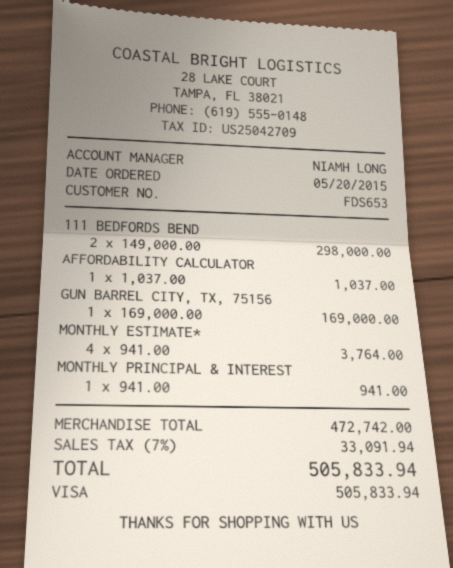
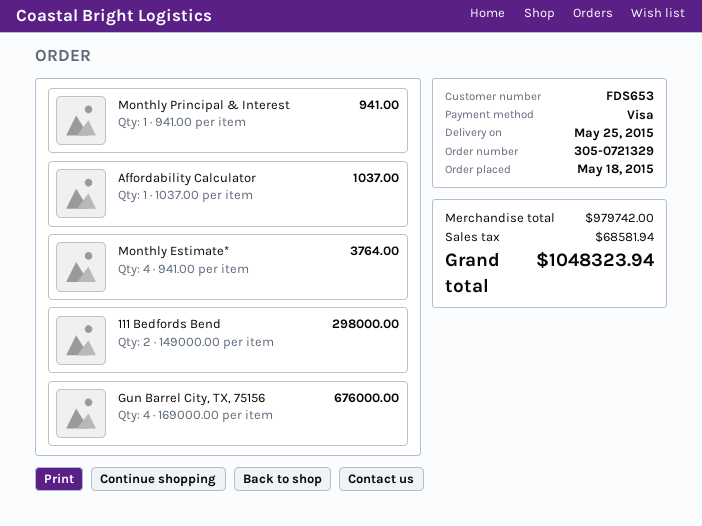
order date: 2015-05-20 -> 2015-05-18
GUN BARREL CITY, TX, 75156: 1 x 169000.00 = 169000.00 -> 4 x 169000.00 = 676000.00
subtotal: 472742.00 -> 979742.00
tax: 33091.94 -> 68581.94
total: 505833.94 -> 1048323.94

